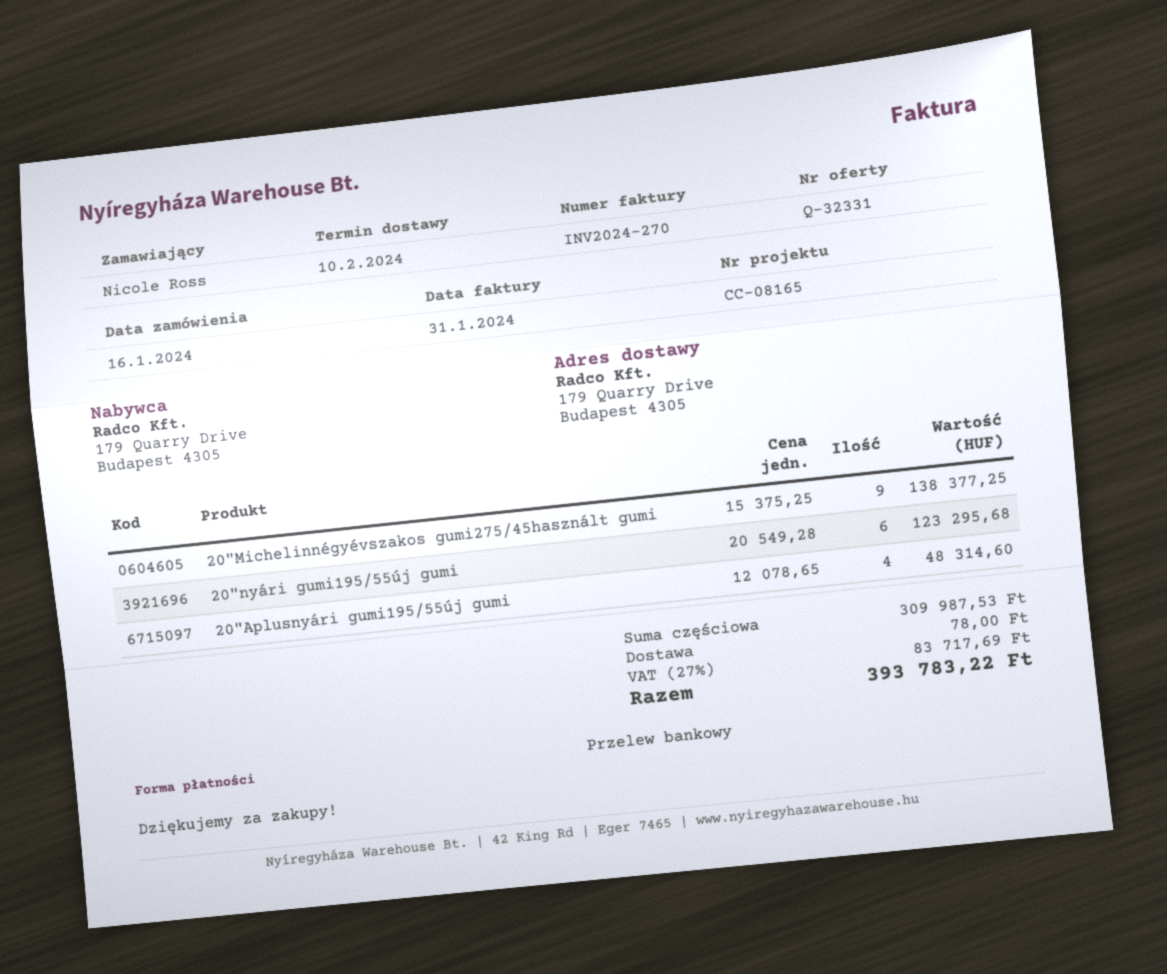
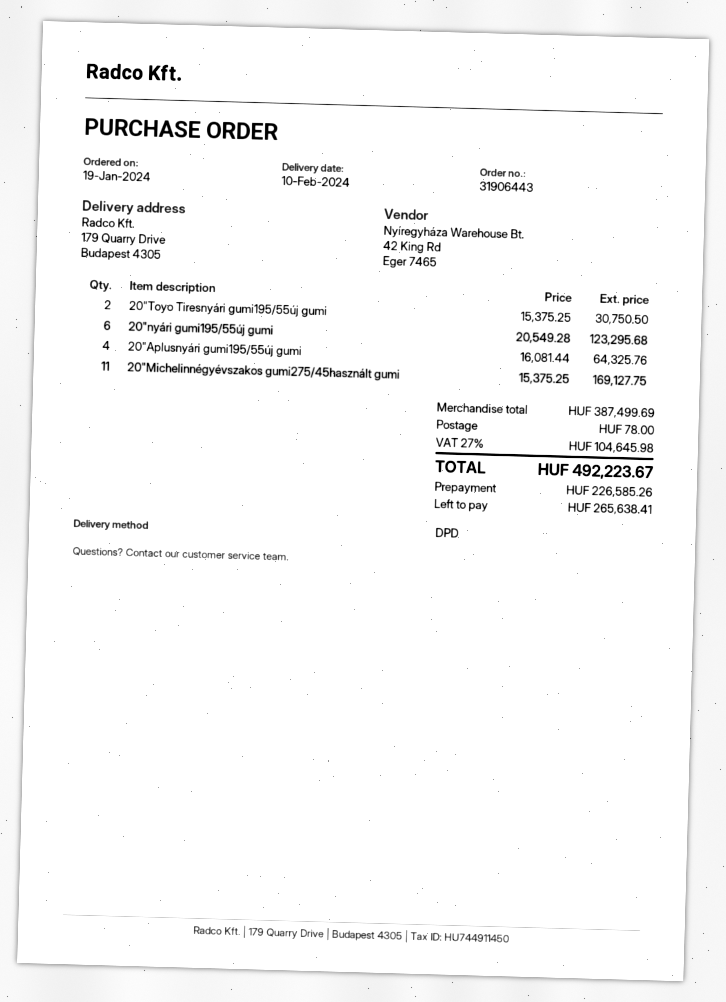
order date: 2024-01-16 -> 2024-01-19
20"Michelinnégyévszakos gumi275/45használt gumi: 9 x 15375.25 = 138377.25 -> 11 x 15375.25 = 169127.75
20"Aplusnyári gumi195/55új gumi: 4 x 12078.65 = 48314.60 -> 4 x 16081.44 = 64325.76
20"Toyo Tiresnyári gumi195/55új gumi: none -> 2 x 15375.25 = 30750.50
subtotal: 309987.53 -> 387499.69
tax: 27% = 83717.69 -> 27% = 104645.98
total: 393783.22 -> 492223.67

